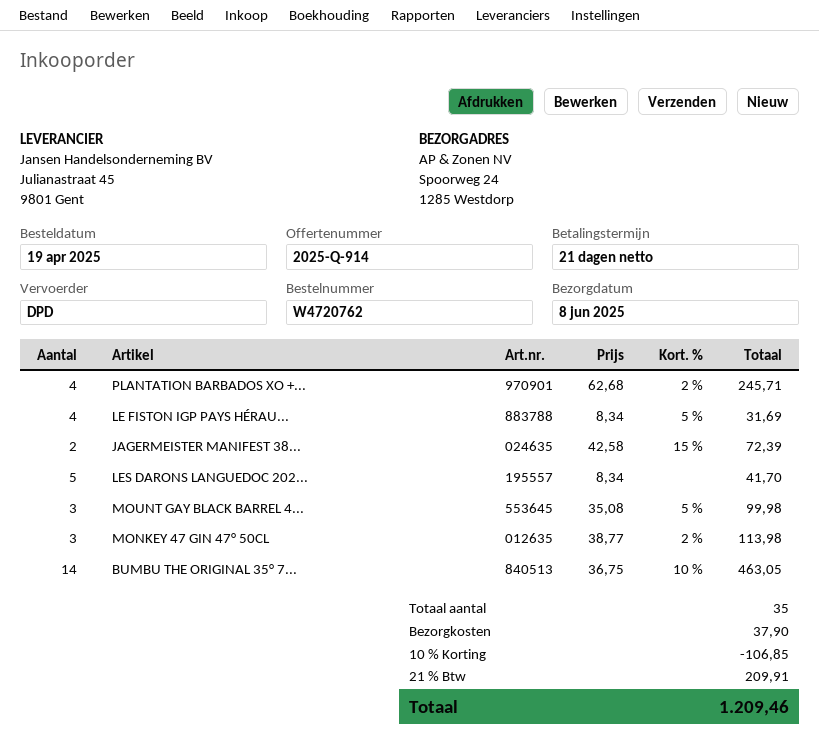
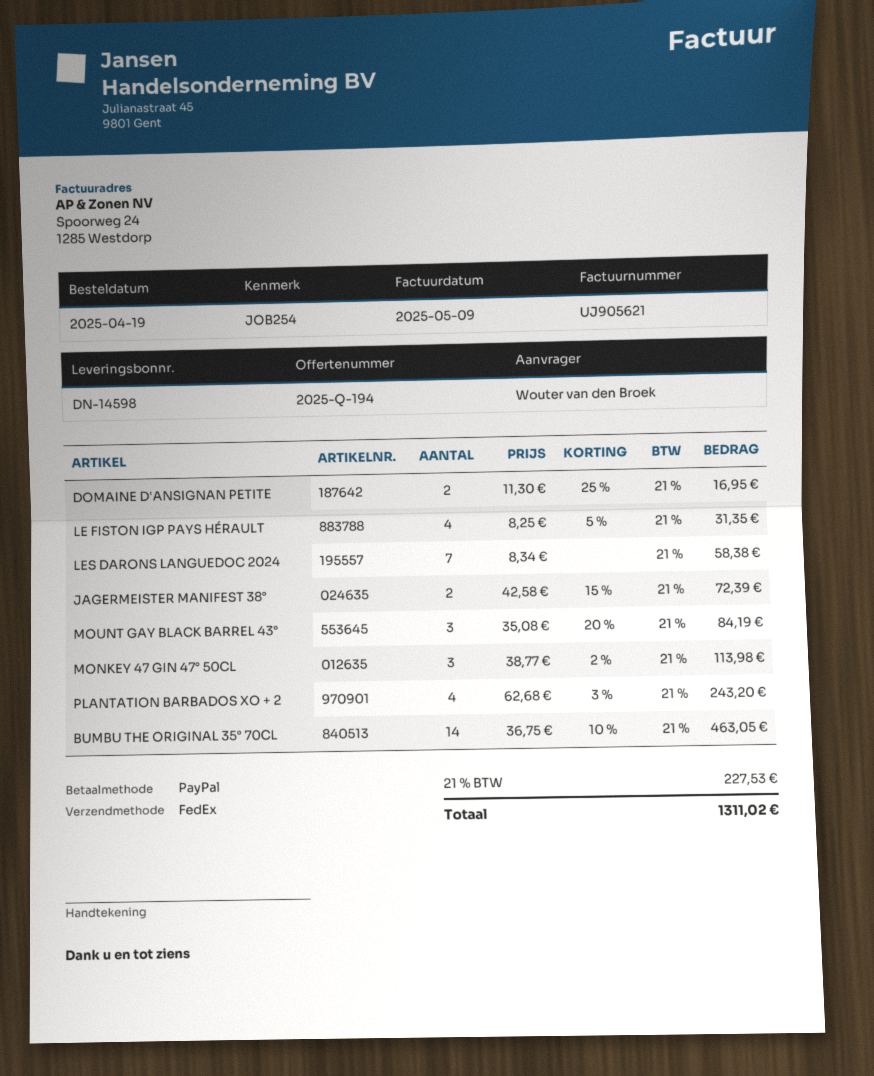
quote number: 2025-Q-914 -> 2025-Q-194
shipping method: DPD -> FedEx
PLANTATION BARBADOS XO +...: 4 x 62.68 - 2% = 245.71 -> 4 x 62.68 - 3% = 243.20
LE FISTON IGP PAYS HÉRAU...: 4 x 8.34 - 5% = 31.69 -> 4 x 8.25 - 5% = 31.35
LES DARONS LANGUEDOC 202...: 5 x 8.34 = 41.70 -> 7 x 8.34 = 58.38
MOUNT GAY BLACK BARREL 4...: 3 x 35.08 - 5% = 99.98 -> 3 x 35.08 - 20% = 84.19
DOMAINE D'ANSIGNAN PETITE: none -> 2 x 11.30 - 25% = 16.95
discount: 10% = 106.85 -> none
shipping: 37.90 -> none
tax: 21% = 209.91 -> 21% = 227.53
total: 1209.46 -> 1311.02

